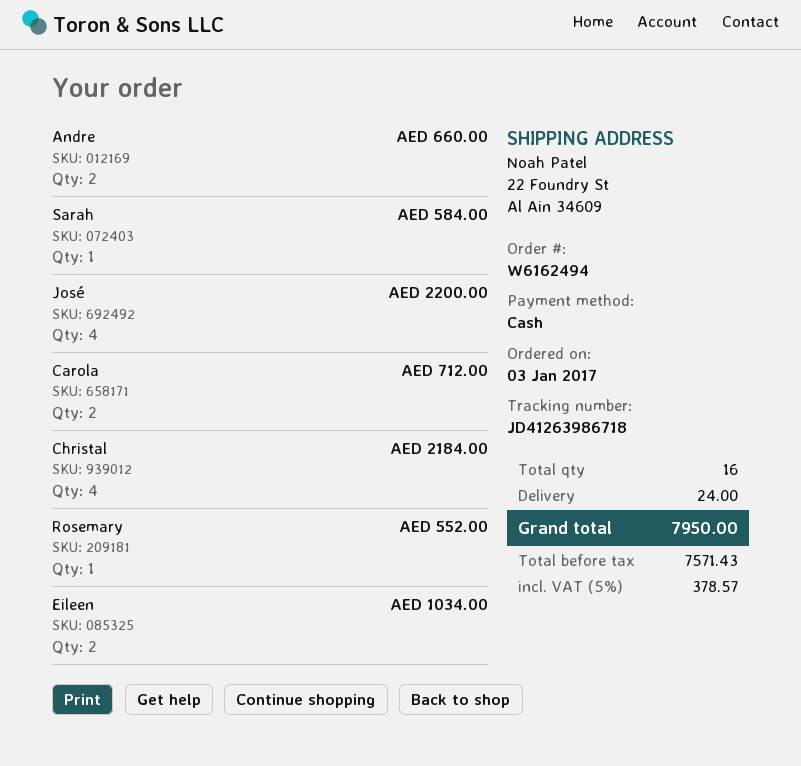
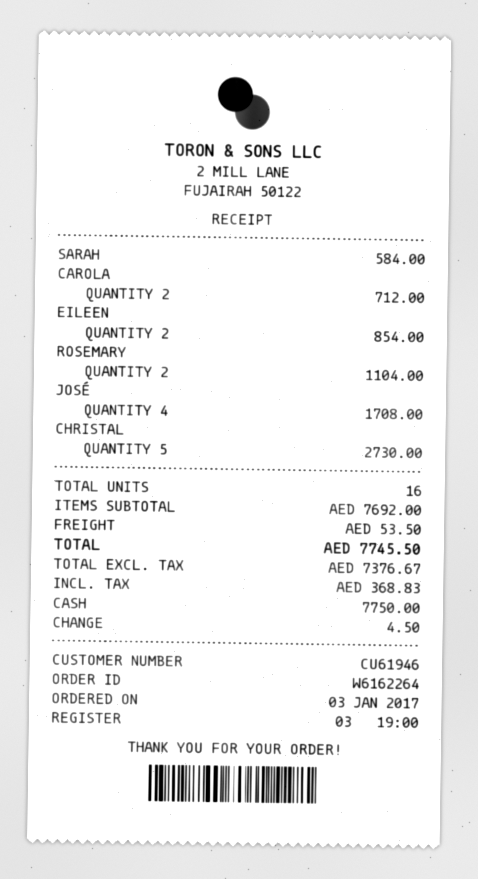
order number: W6162494 -> W6162264
Andre: 2 for 660.00 -> none
José: 4 for 2200.00 -> 4 for 1708.00
Christal: 4 for 2184.00 -> 5 for 2730.00
Rosemary: 1 for 552.00 -> 2 for 1104.00
Eileen: 2 for 1034.00 -> 2 for 854.00
shipping: 24.00 -> 53.50
net: 7571.43 -> 7376.67
tax: 378.57 -> 368.83
total: 7950.00 -> 7745.50

